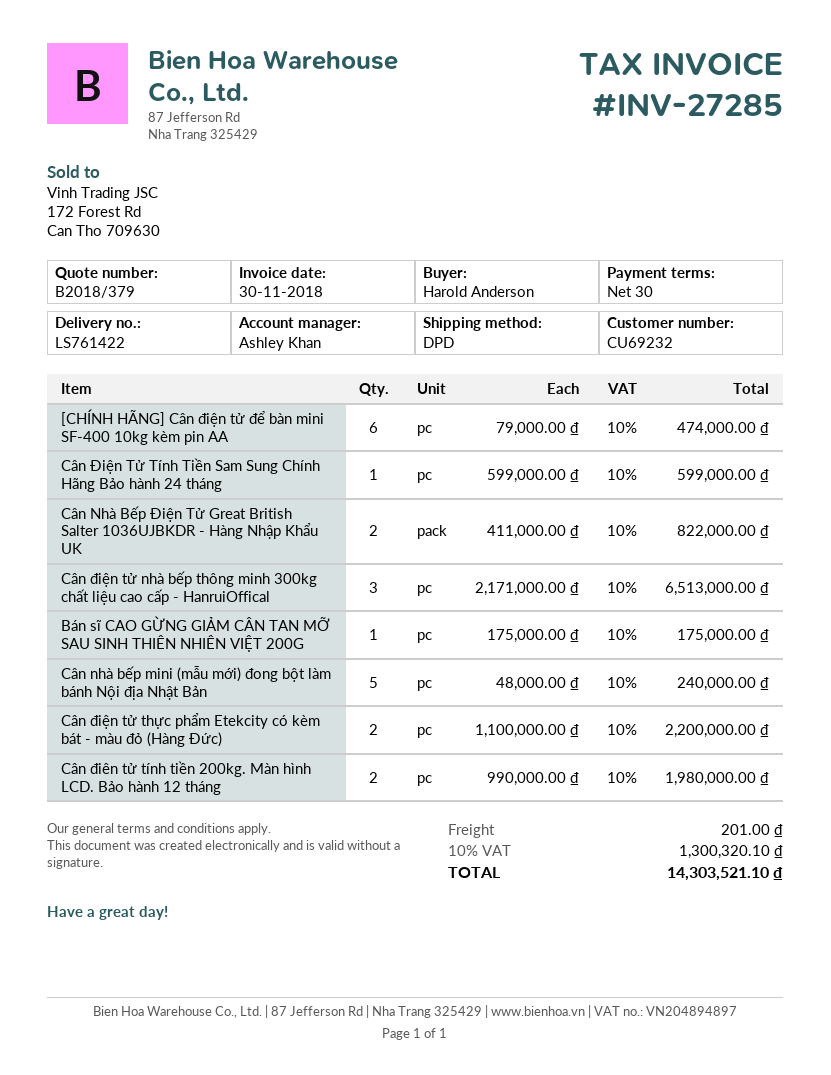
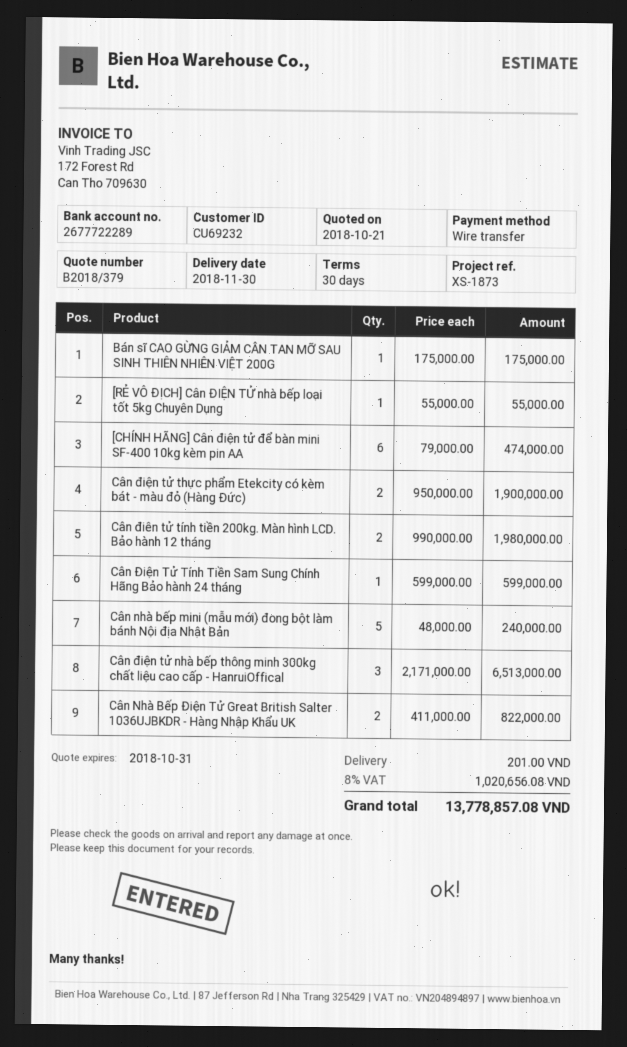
Cân điện tử thực phẩm Etekcity có kèm bát - màu đỏ (Hàng Đức): 2 x 1100000.00 = 2200000.00 -> 2 x 950000.00 = 1900000.00
[RẺ VÔ ĐỊCH] Cân ĐIỆN TỬ nhà bếp loại tốt 5kg Chuyên Dụng: none -> 1 x 55000.00 = 55000.00
tax: 10% = 1300320.10 -> 8% = 1020656.08
total: 14303521.10 -> 13778857.08

